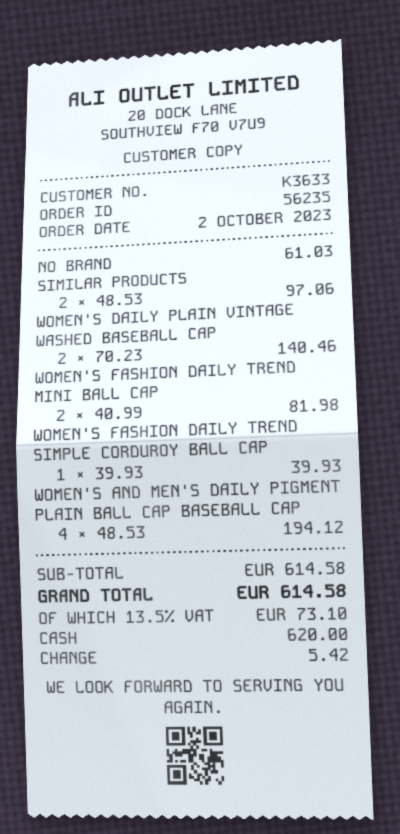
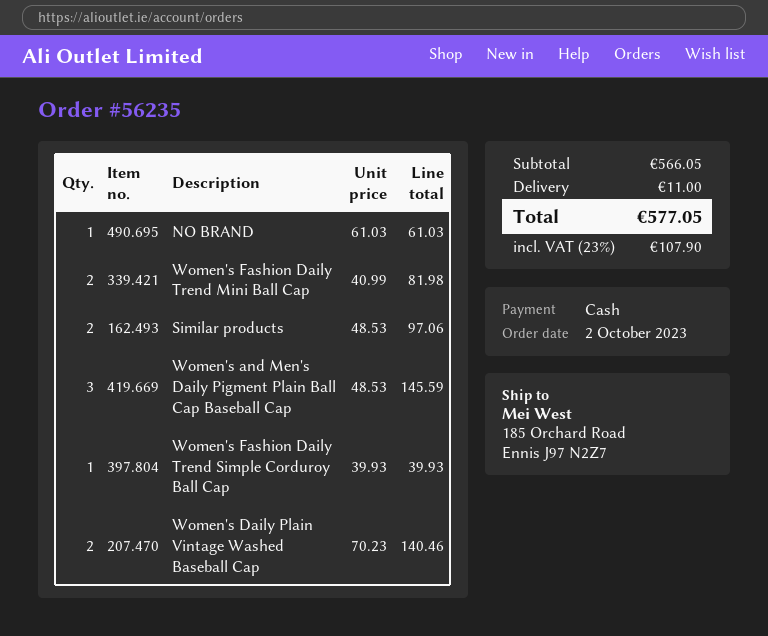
WOMEN'S AND MEN'S DAILY PIGMENT PLAIN BALL CAP BASEBALL CAP: 4 x 48.53 = 194.12 -> 3 x 48.53 = 145.59
subtotal: 614.58 -> 566.05
shipping: none -> 11.00
tax: 13.5% = 73.10 -> 23% = 107.90
total: 614.58 -> 577.05

